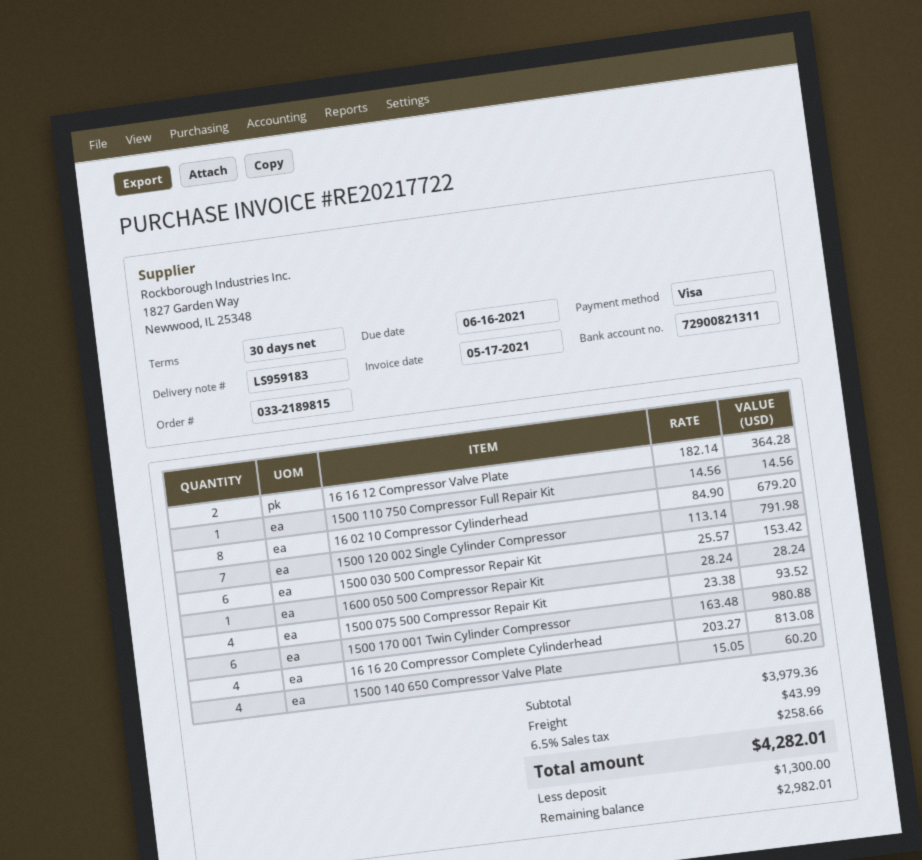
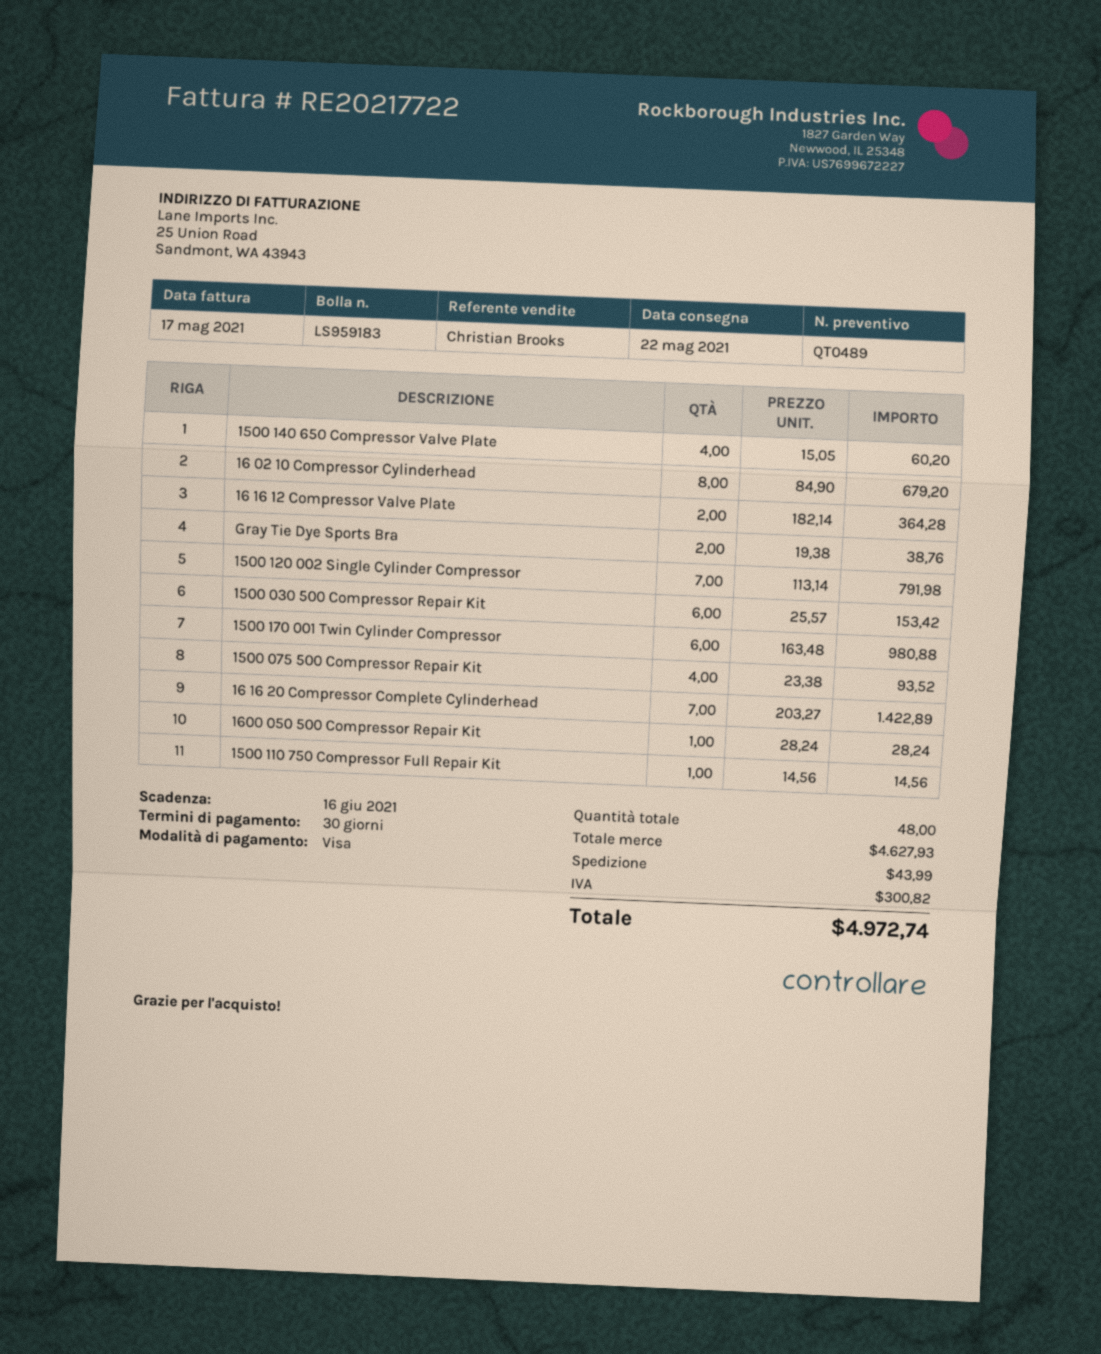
16 16 20 Compressor Complete Cylinderhead: 4 x 203.27 = 813.08 -> 7 x 203.27 = 1422.89
Gray Tie Dye Sports Bra: none -> 2 x 19.38 = 38.76
subtotal: 3979.36 -> 4627.93
tax: 258.66 -> 300.82
total: 4282.01 -> 4972.74

